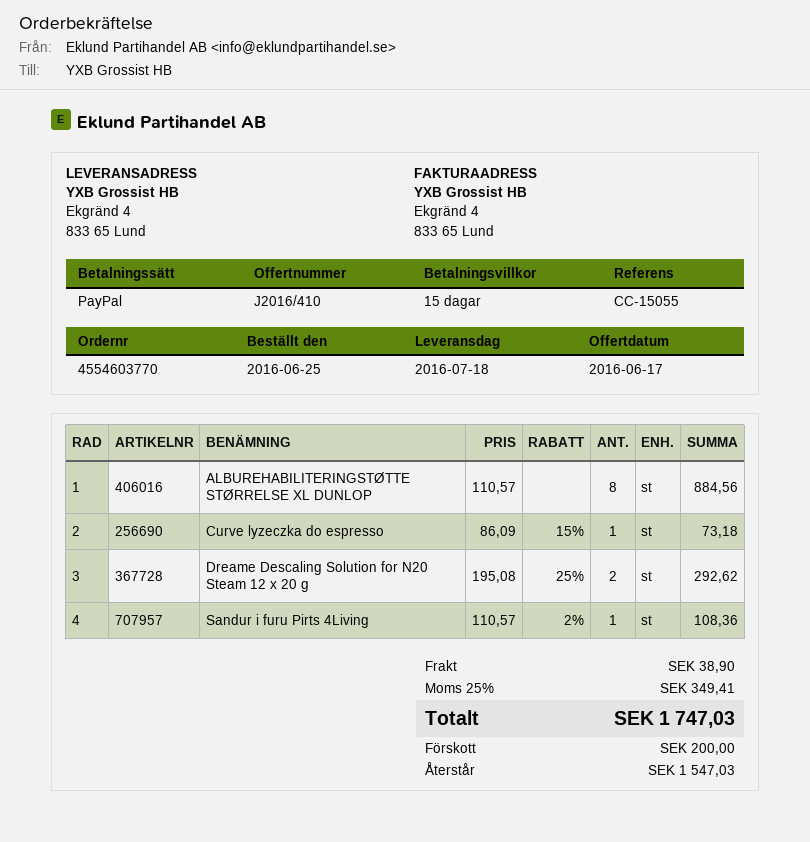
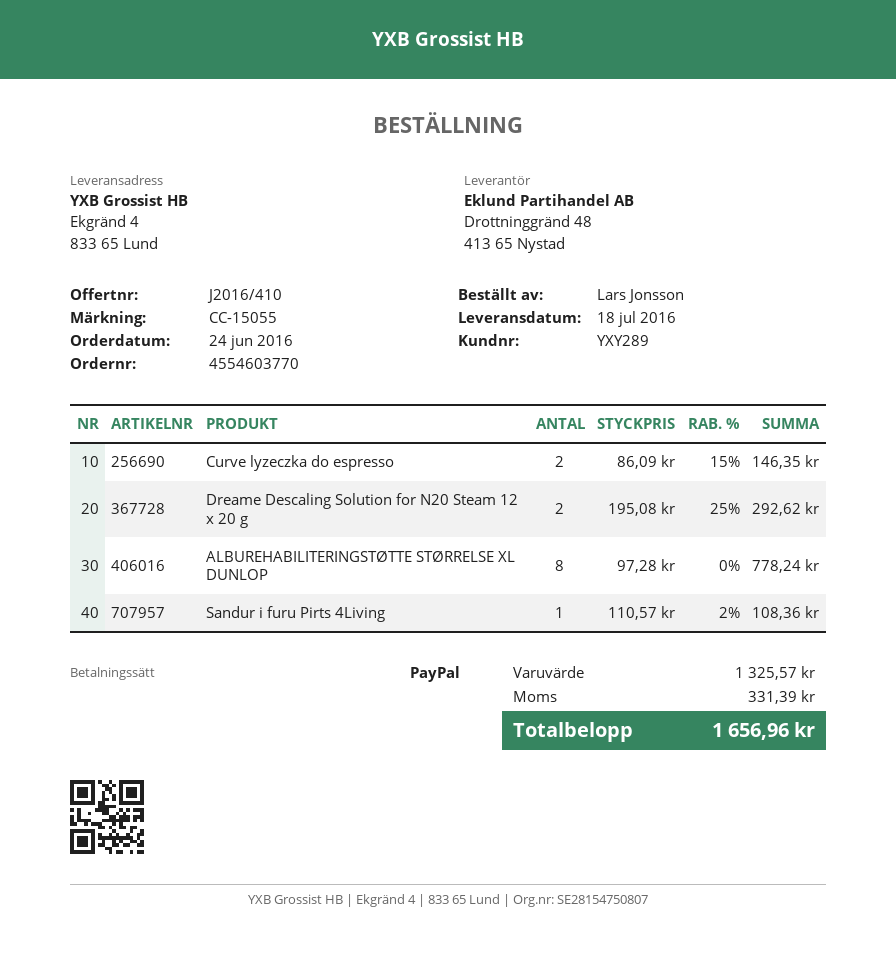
order date: 2016-06-25 -> 2016-06-24
ALBUREHABILITERINGSTØTTE STØRRELSE XL DUNLOP: 8 x 110.57 = 884.56 -> 8 x 97.28 = 778.24
Curve lyzeczka do espresso: 1 x 86.09 - 15% = 73.18 -> 2 x 86.09 - 15% = 146.35
shipping: 38.90 -> none
tax: 349.41 -> 331.39
total: 1747.03 -> 1656.96

